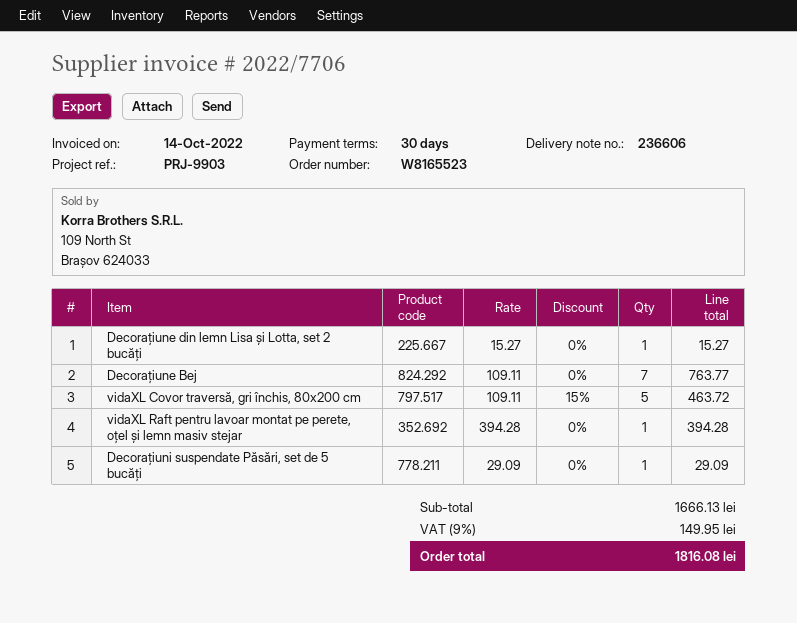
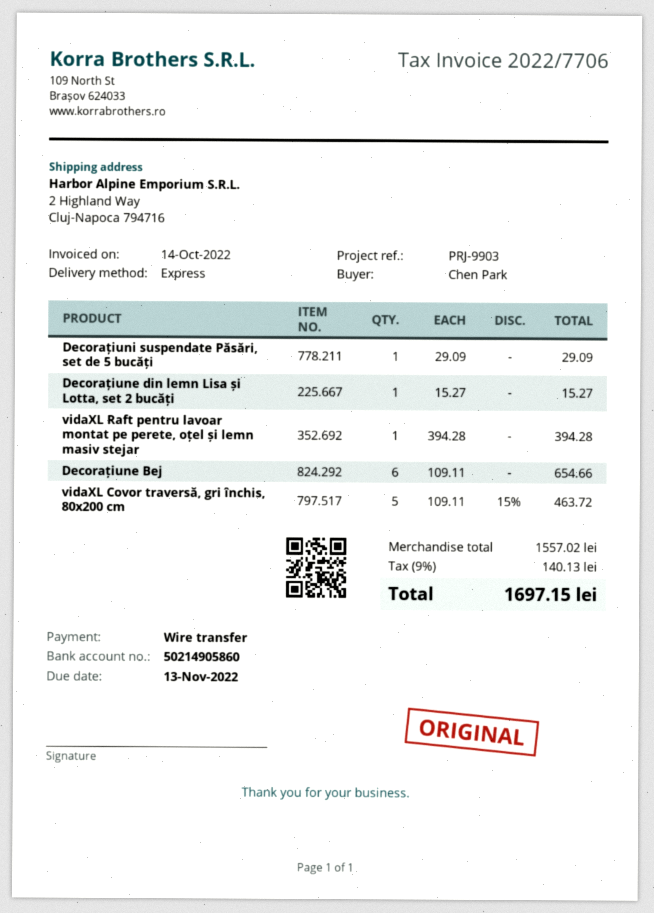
Decorațiune Bej: 7 x 109.11 = 763.77 -> 6 x 109.11 = 654.66
subtotal: 1666.13 -> 1557.02
tax: 9% = 149.95 -> 9% = 140.13
total: 1816.08 -> 1697.15

